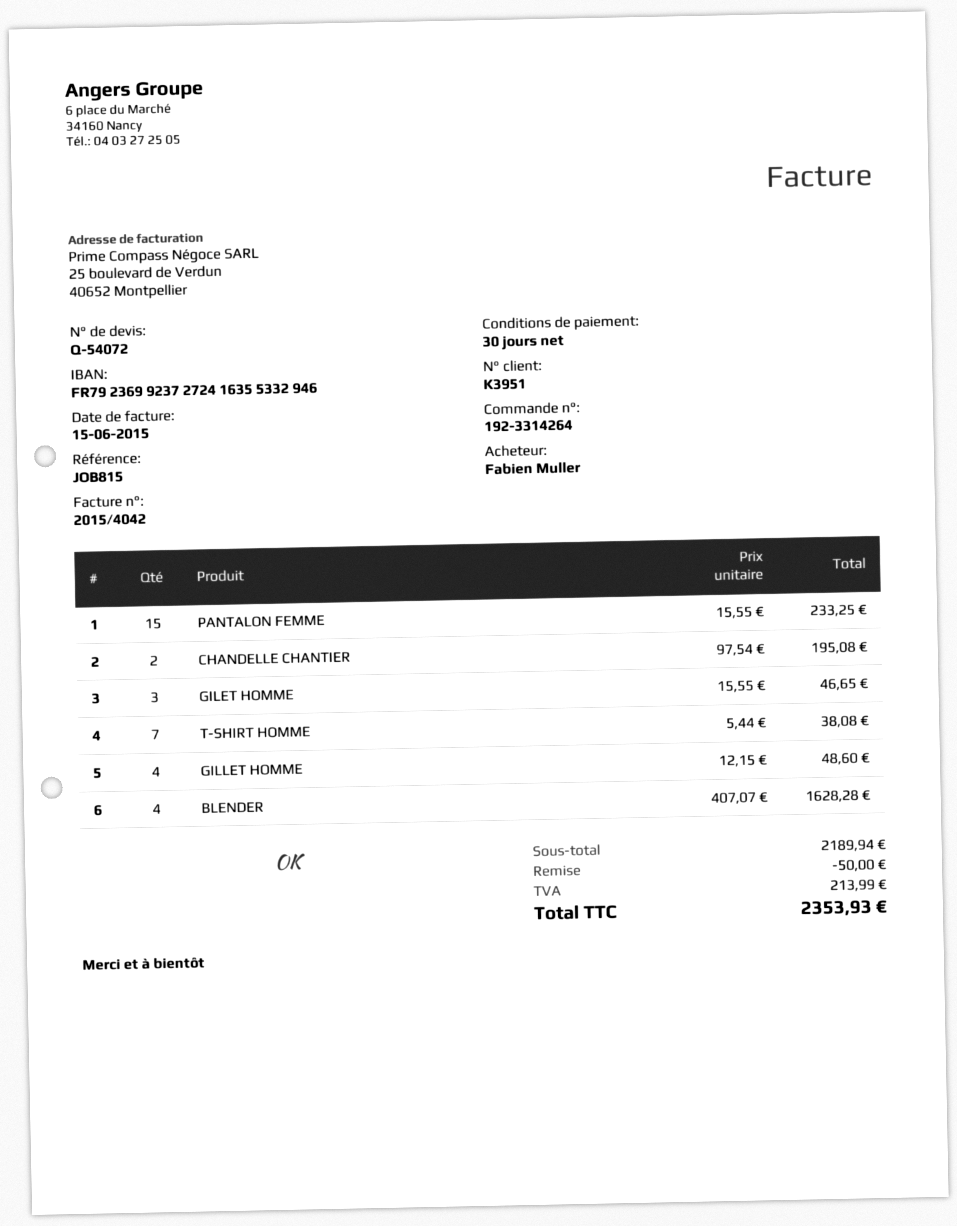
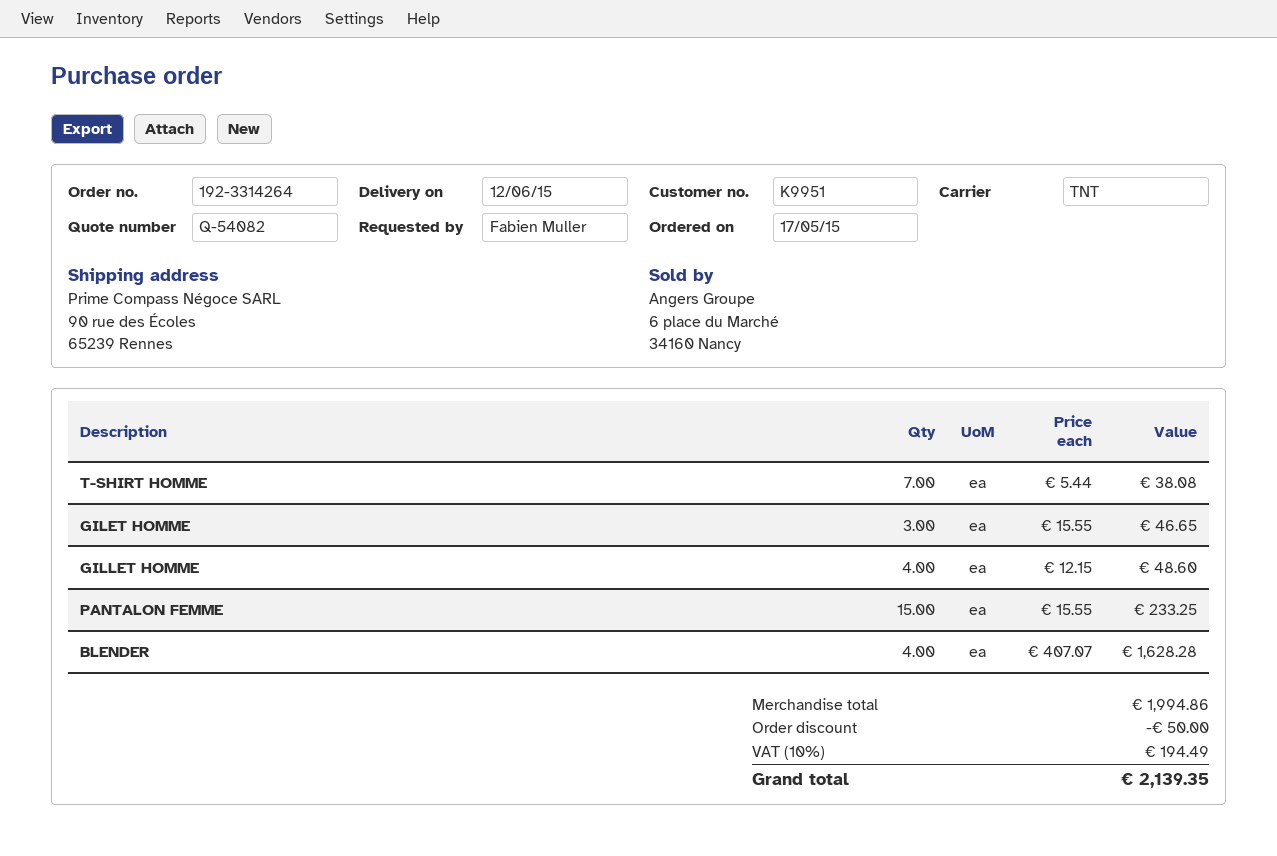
quote number: Q-54072 -> Q-54082
customer number: K3951 -> K9951
CHANDELLE CHANTIER: 2 x 97.54 = 195.08 -> none
subtotal: 2189.94 -> 1994.86
tax: 213.99 -> 194.49
total: 2353.93 -> 2139.35

